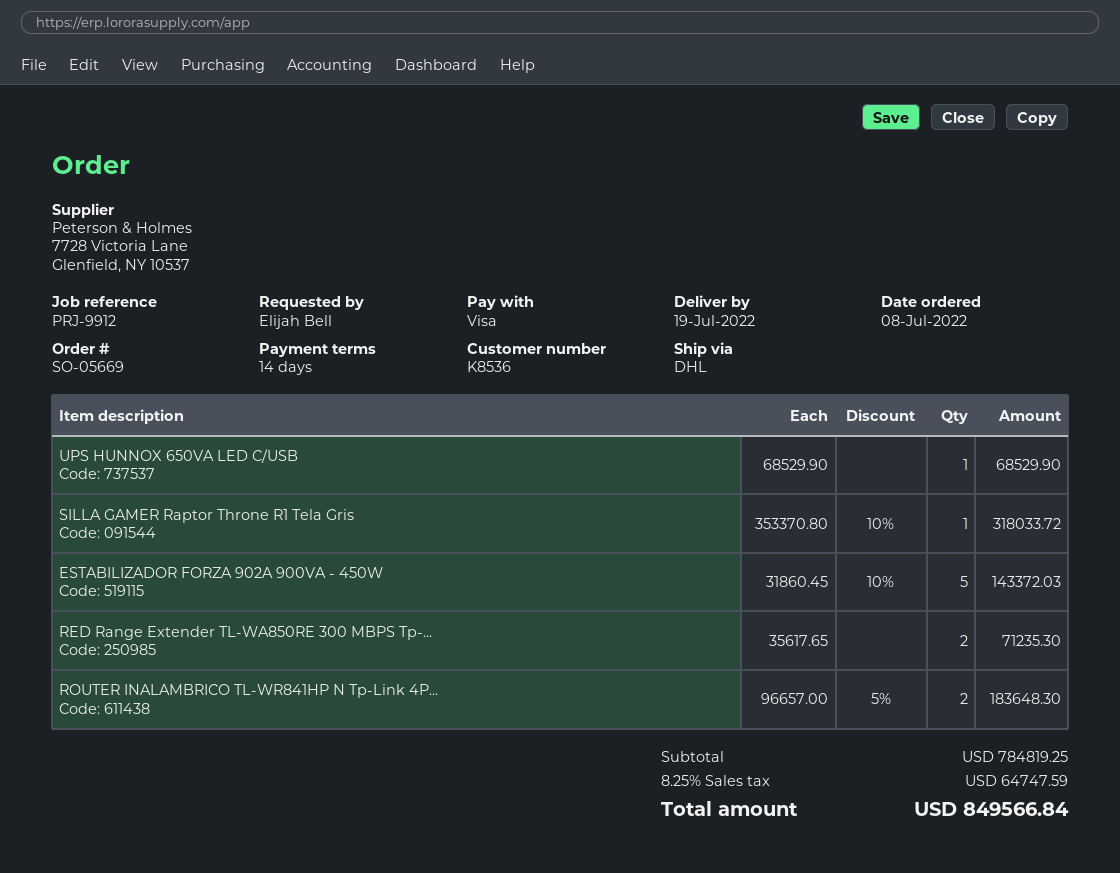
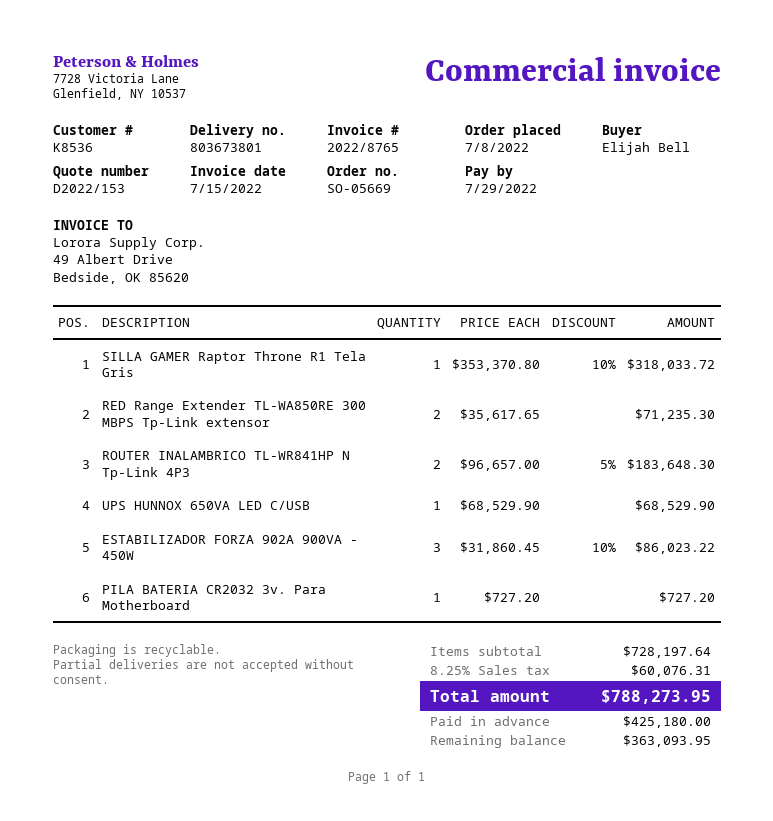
ESTABILIZADOR FORZA 902A 900VA - 450W: 5 x 31860.45 - 10% = 143372.03 -> 3 x 31860.45 - 10% = 86023.22
PILA BATERIA CR2032 3v. Para Motherboard: none -> 1 x 727.20 = 727.20
subtotal: 784819.25 -> 728197.64
tax: 8.25% = 64747.59 -> 8.25% = 60076.31
total: 849566.84 -> 788273.95

